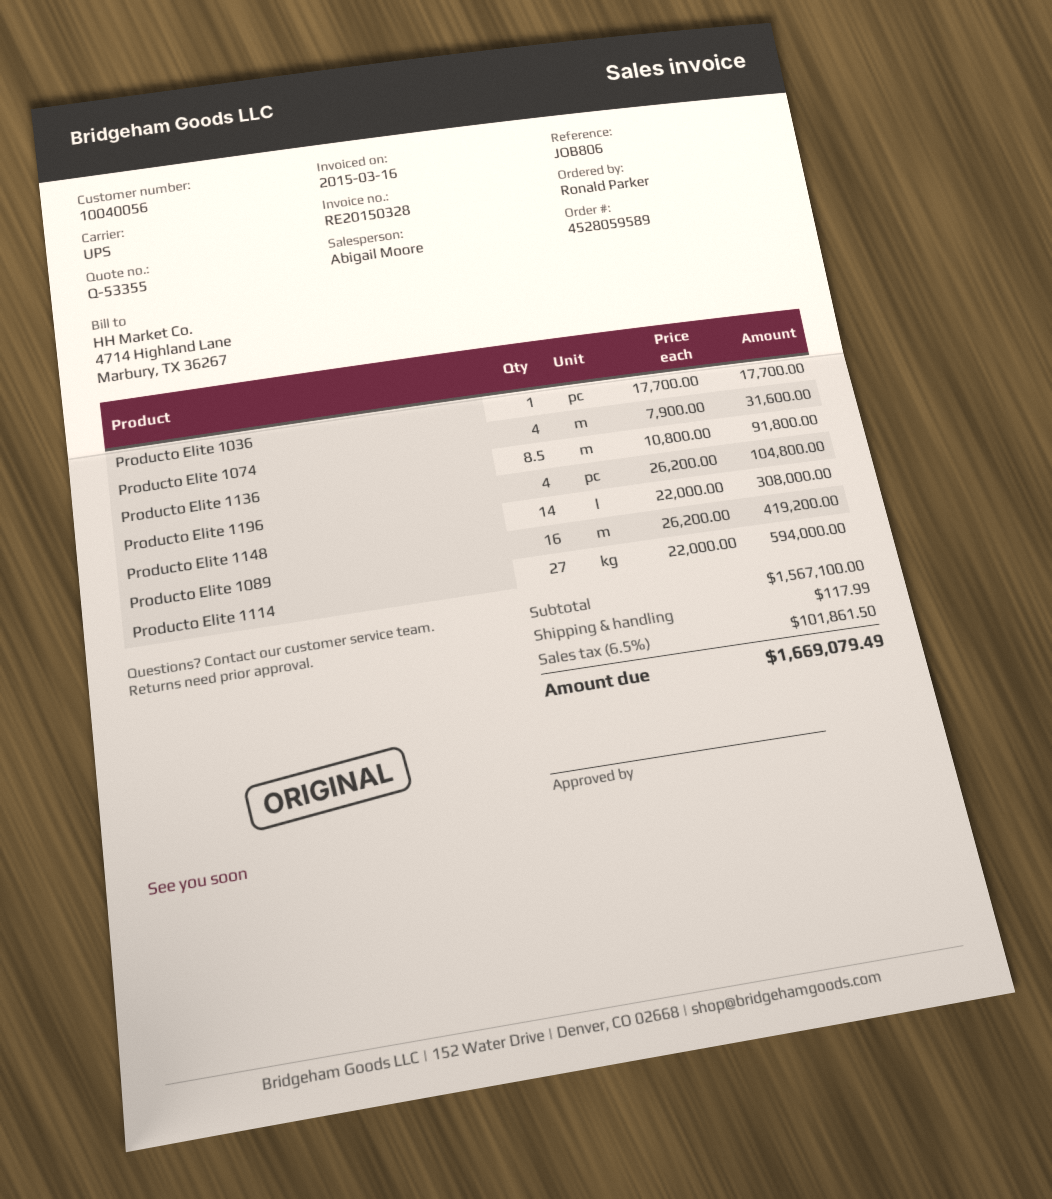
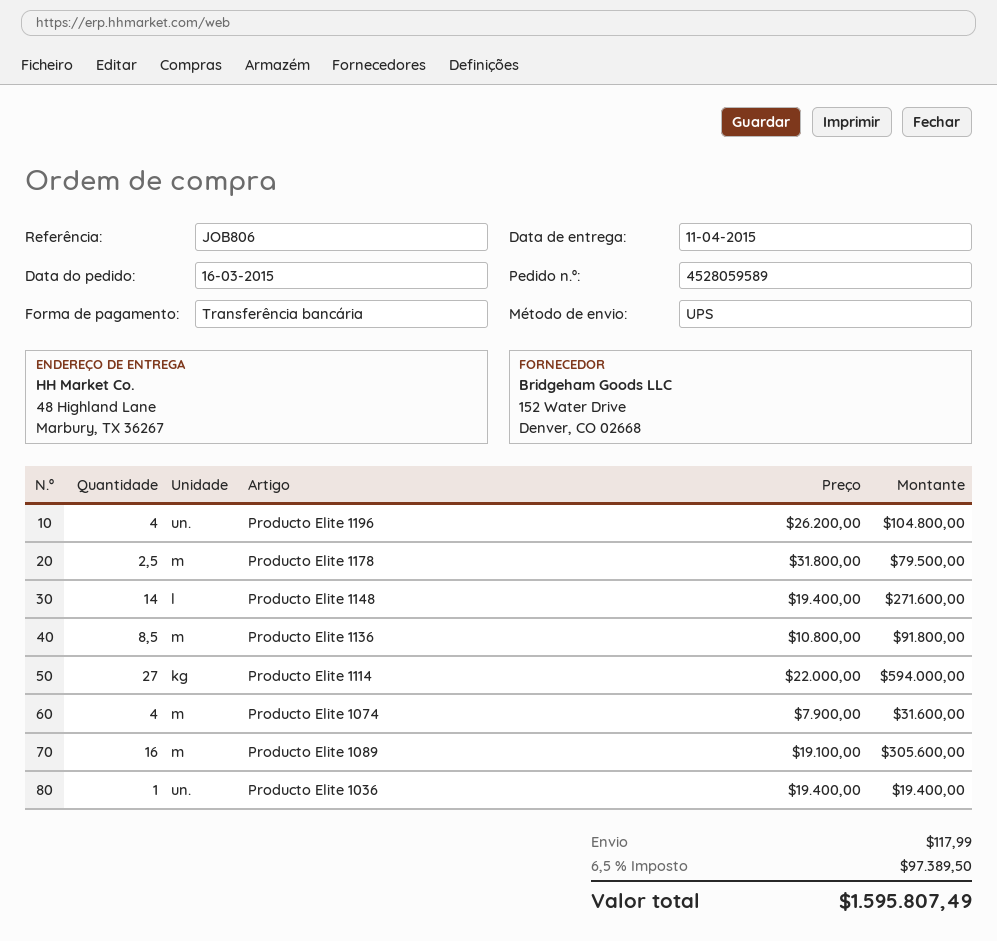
Producto Elite 1036: 1 x 17700.00 = 17700.00 -> 1 x 19400.00 = 19400.00
Producto Elite 1148: 14 x 22000.00 = 308000.00 -> 14 x 19400.00 = 271600.00
Producto Elite 1089: 16 x 26200.00 = 419200.00 -> 16 x 19100.00 = 305600.00
Producto Elite 1178: none -> 2.5 x 31800.00 = 79500.00
tax: 6.5% = 101861.50 -> 6.5% = 97389.50
total: 1669079.49 -> 1595807.49

